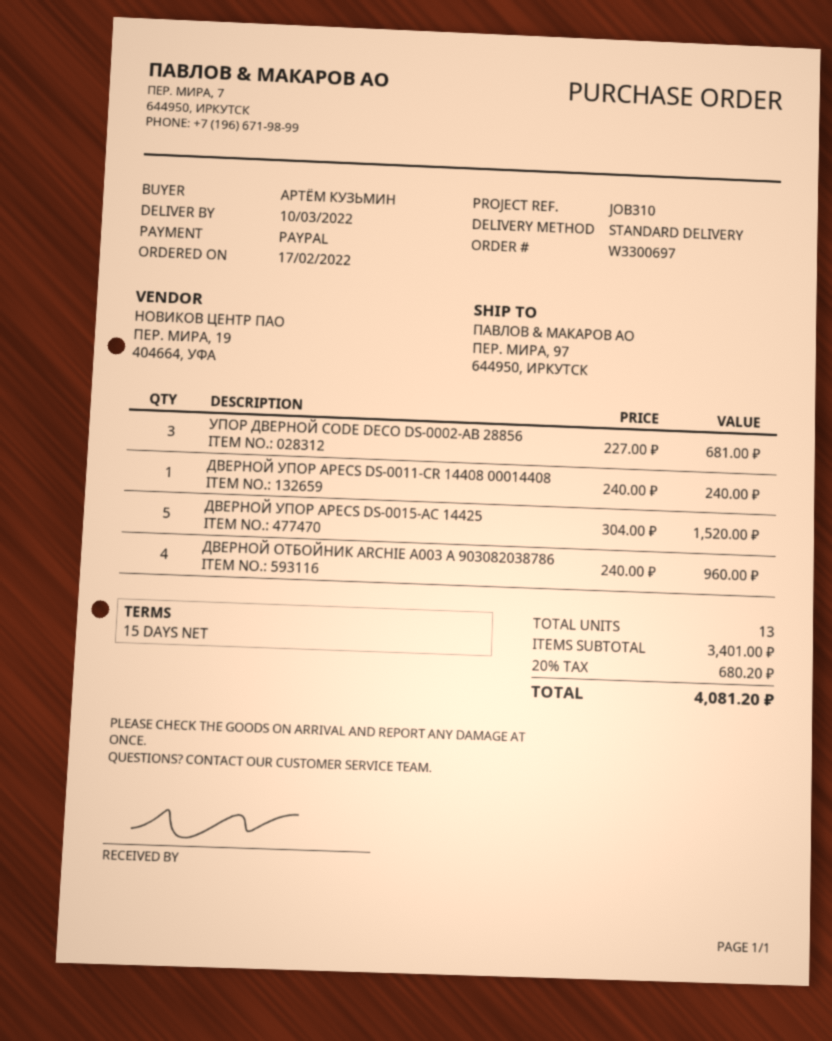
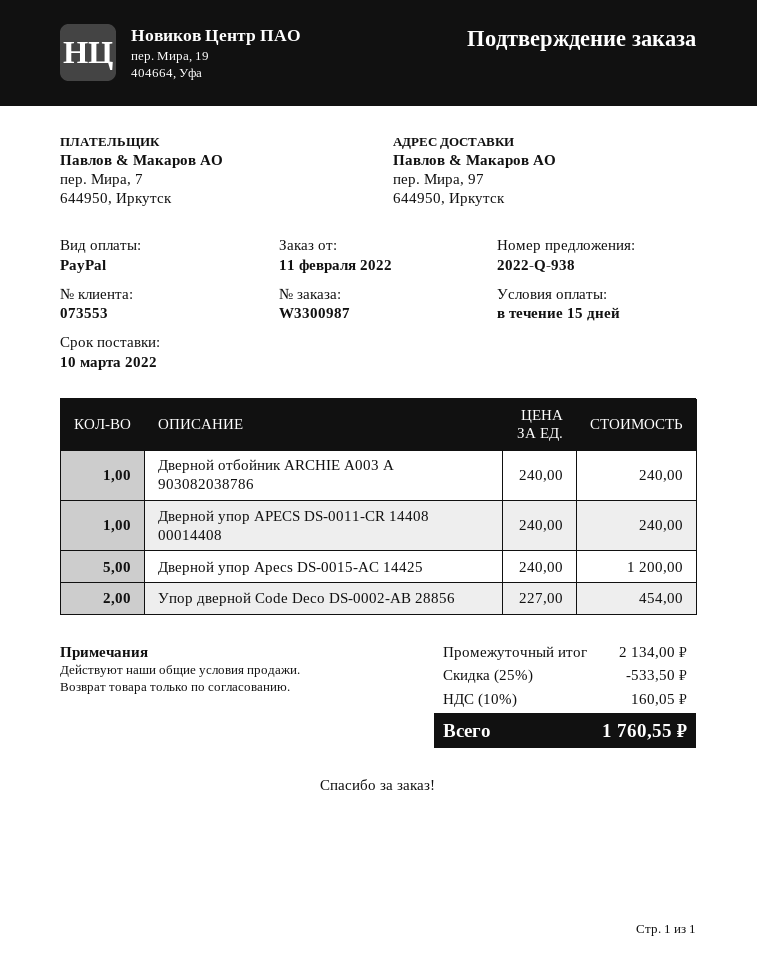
order number: W3300697 -> W3300987
order date: 2022-02-17 -> 2022-02-11
УПОР ДВЕРНОЙ CODE DECO DS-0002-AB 28856: 3 x 227.00 = 681.00 -> 2 x 227.00 = 454.00
ДВЕРНОЙ УПОР APECS DS-0015-AC 14425: 5 x 304.00 = 1520.00 -> 5 x 240.00 = 1200.00
ДВЕРНОЙ ОТБОЙНИК ARCHIE A003 A 903082038786: 4 x 240.00 = 960.00 -> 1 x 240.00 = 240.00
subtotal: 3401.00 -> 2134.00
discount: none -> 25% = 533.50
tax: 20% = 680.20 -> 10% = 160.05
total: 4081.20 -> 1760.55

